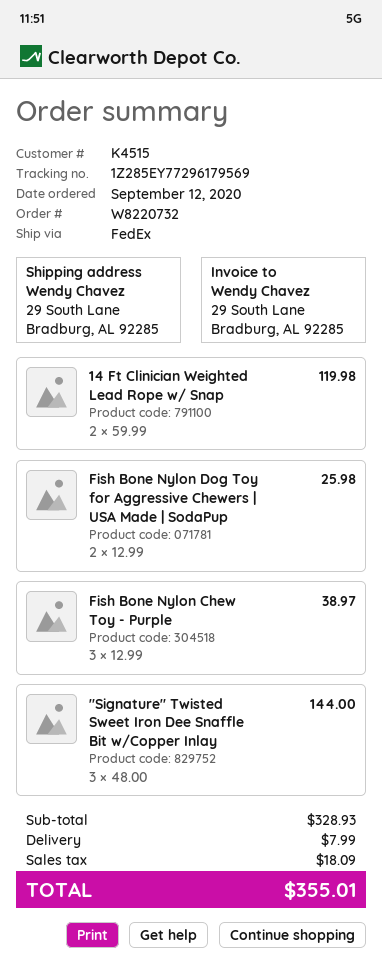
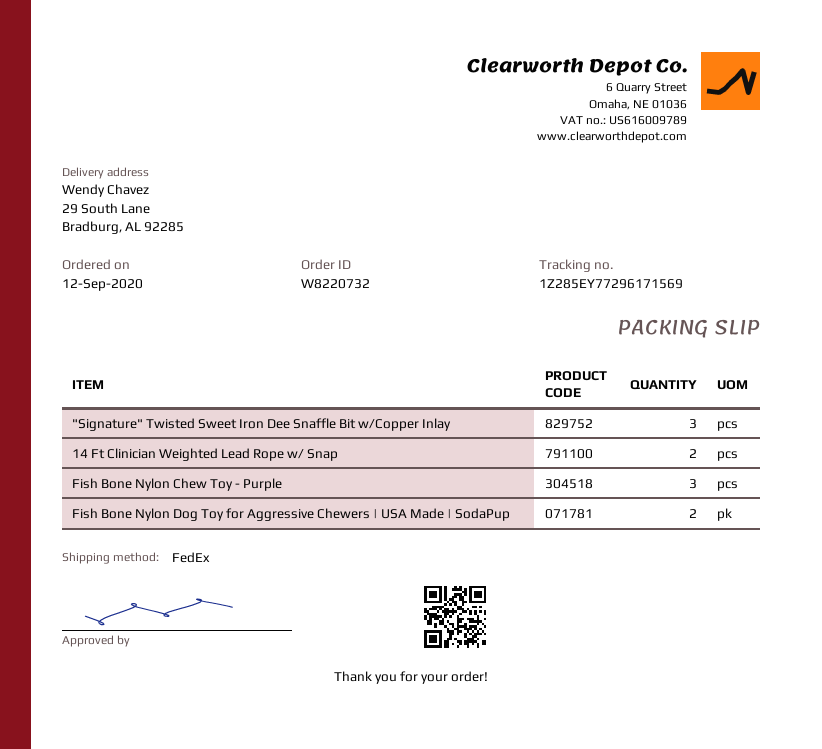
tracking number: 1Z285EY77296179569 -> 1Z285EY77296171569

